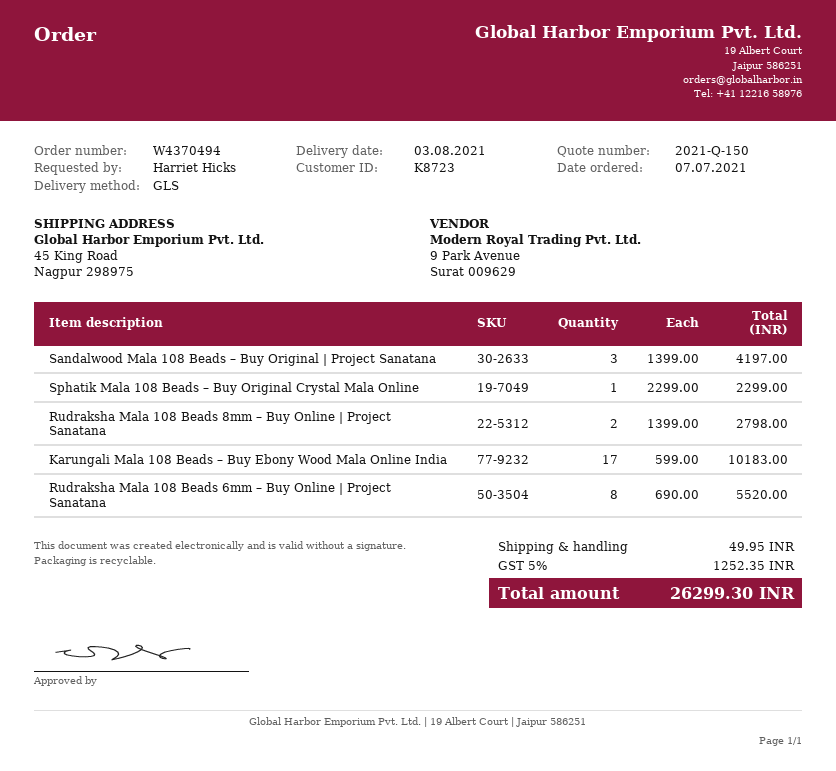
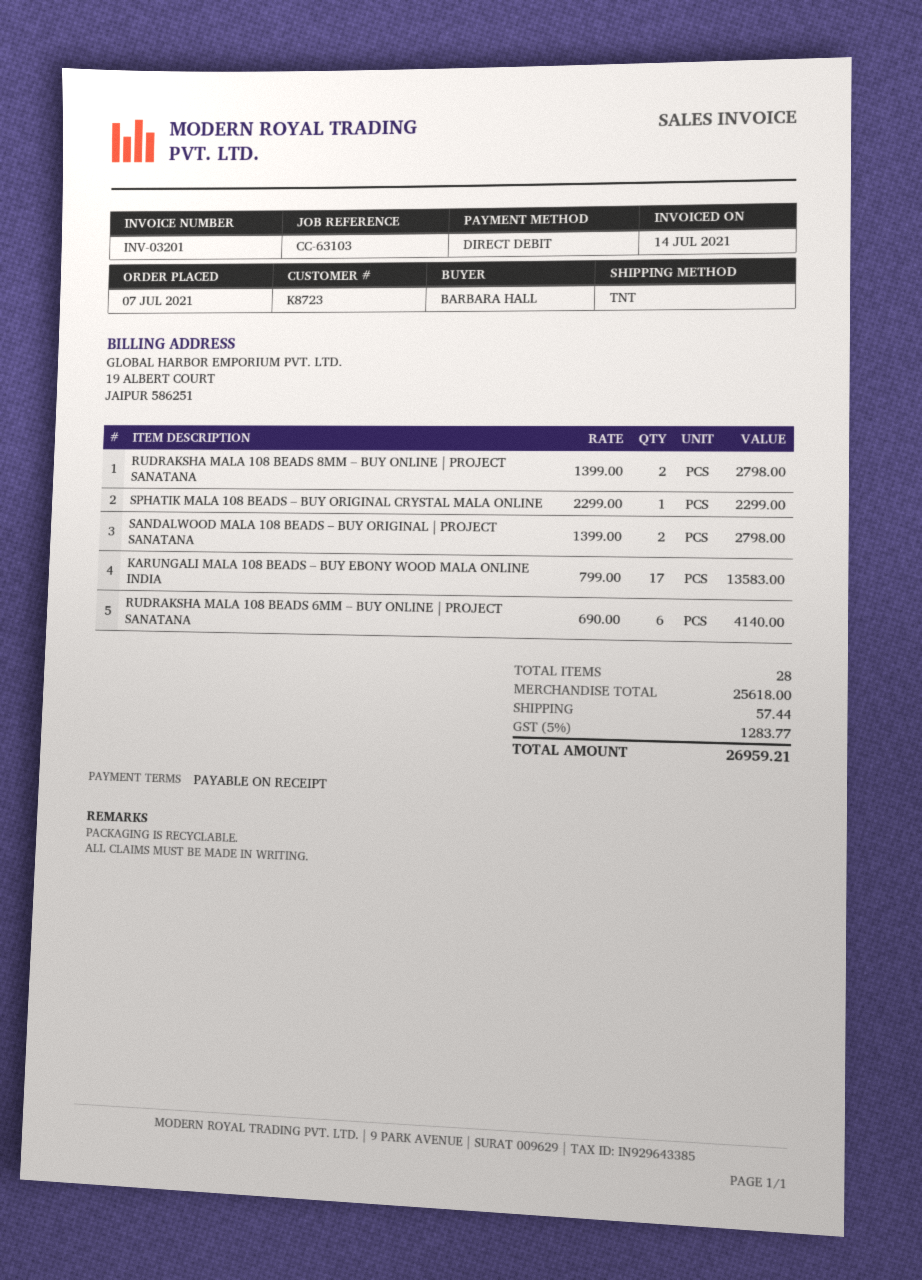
ordered by: Harriet Hicks -> BARBARA HALL
shipping method: GLS -> TNT
Sandalwood Mala 108 Beads – Buy Original | Project Sanatana: 3 x 1399.00 = 4197.00 -> 2 x 1399.00 = 2798.00
Karungali Mala 108 Beads – Buy Ebony Wood Mala Online India: 17 x 599.00 = 10183.00 -> 17 x 799.00 = 13583.00
Rudraksha Mala 108 Beads 6mm – Buy Online | Project Sanatana: 8 x 690.00 = 5520.00 -> 6 x 690.00 = 4140.00
shipping: 49.95 -> 57.44
tax: 5% = 1252.35 -> 5% = 1283.77
total: 26299.30 -> 26959.21

